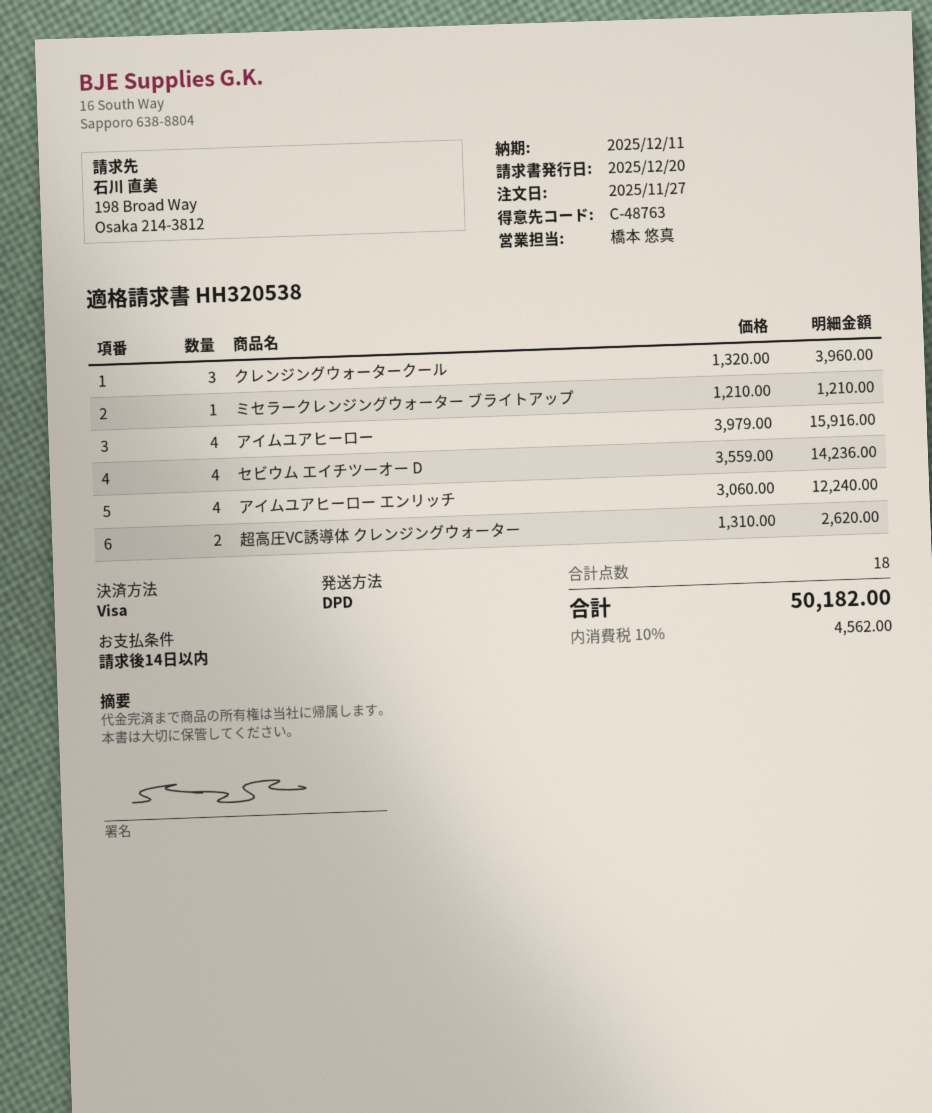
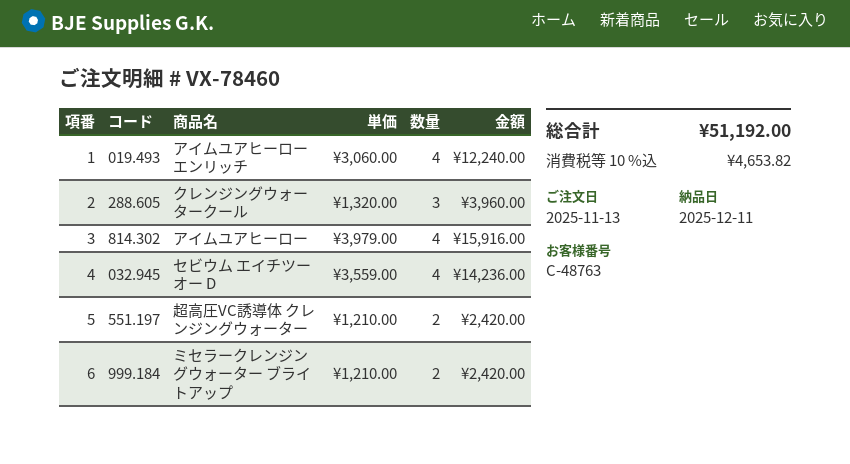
order date: 2025-11-27 -> 2025-11-13
ミセラークレンジングウォーター ブライトアップ: 1 x 1210.00 = 1210.00 -> 2 x 1210.00 = 2420.00
超高圧VC誘導体 クレンジングウォーター: 2 x 1310.00 = 2620.00 -> 2 x 1210.00 = 2420.00
tax: 10% = 4562.00 -> 10% = 4653.82
total: 50182.00 -> 51192.00

